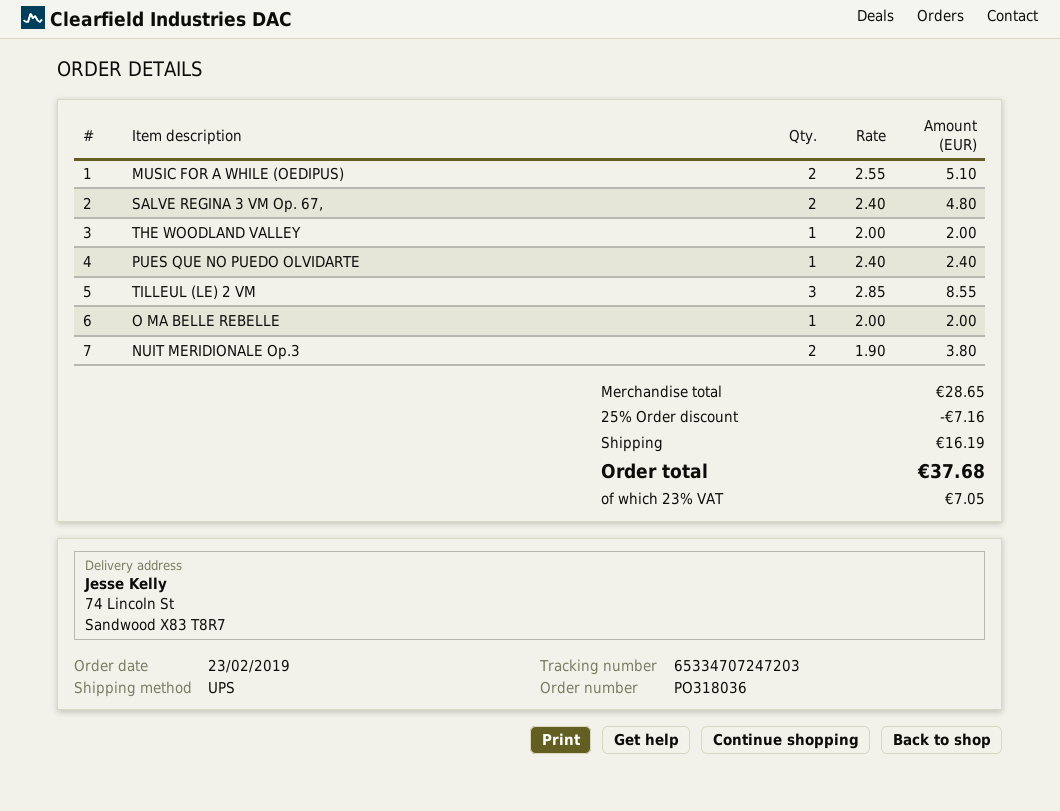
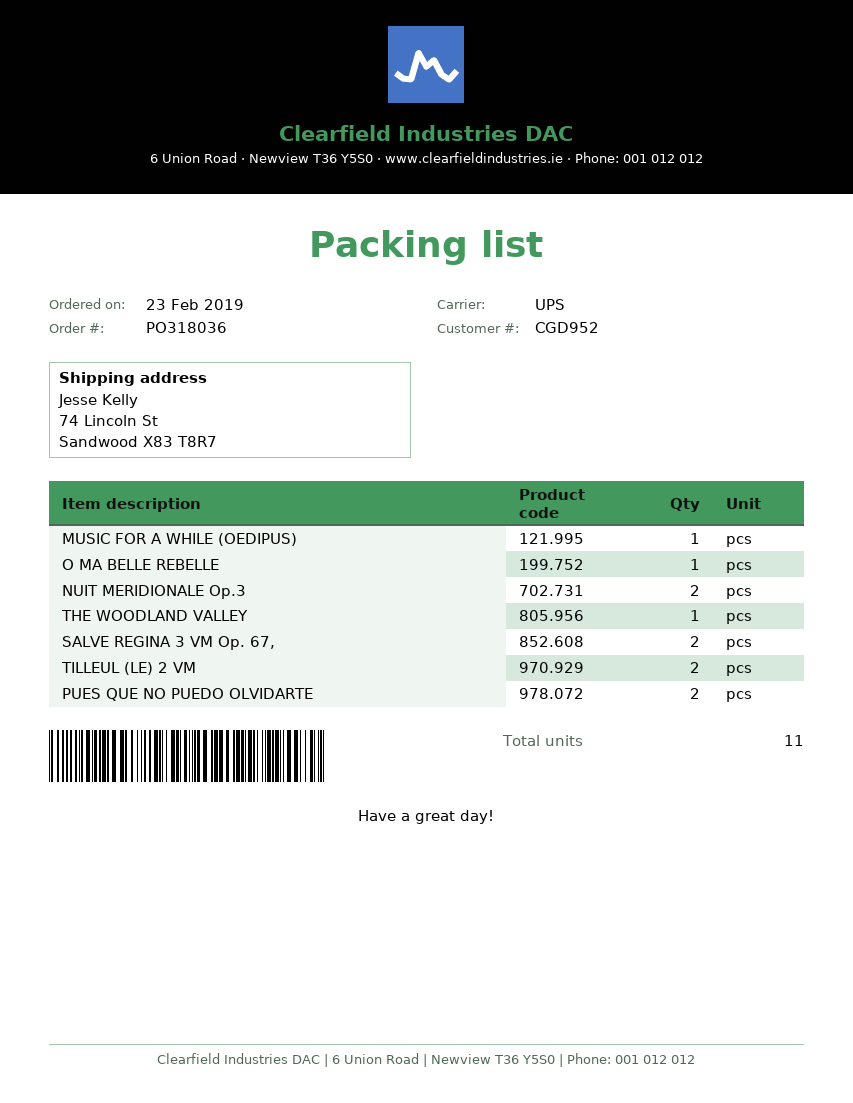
MUSIC FOR A WHILE (OEDIPUS): 2 -> 1
PUES QUE NO PUEDO OLVIDARTE: 1 -> 2
TILLEUL (LE) 2 VM: 3 -> 2

